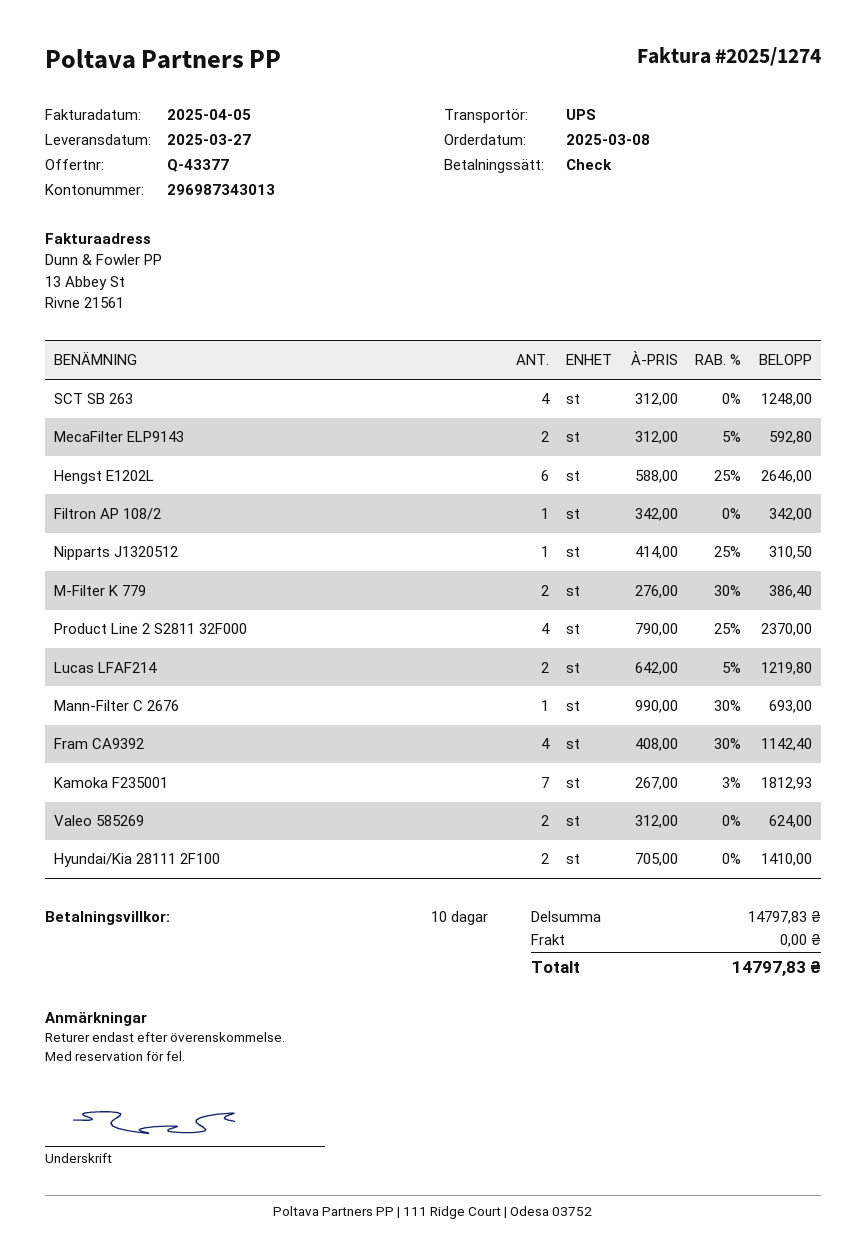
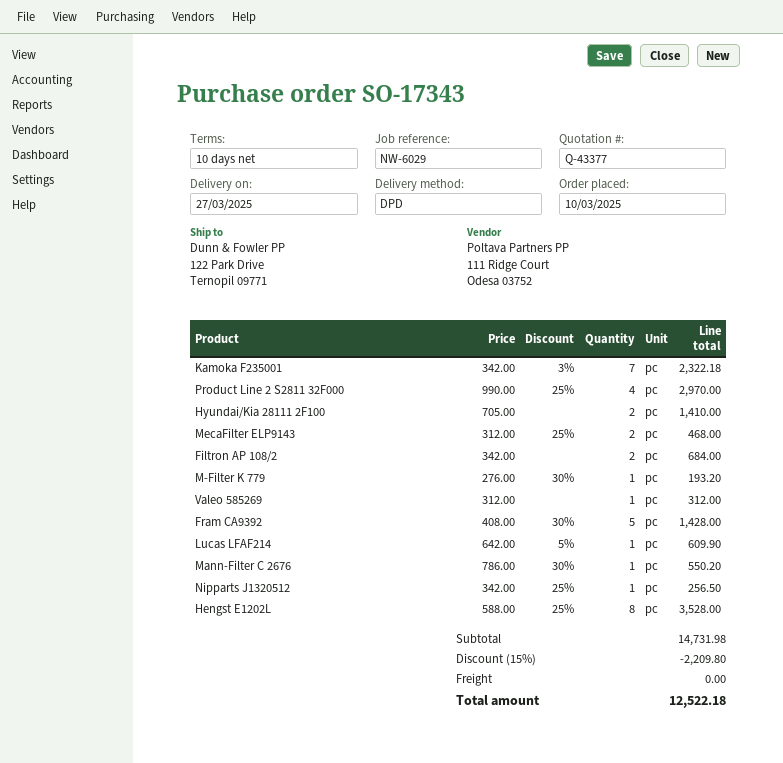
order date: 2025-03-08 -> 2025-03-10
shipping method: UPS -> DPD
SCT SB 263: 4 x 312.00 = 1248.00 -> none
MecaFilter ELP9143: 2 x 312.00 - 5% = 592.80 -> 2 x 312.00 - 25% = 468.00
Hengst E1202L: 6 x 588.00 - 25% = 2646.00 -> 8 x 588.00 - 25% = 3528.00
Filtron AP 108/2: 1 x 342.00 = 342.00 -> 2 x 342.00 = 684.00
Nipparts J1320512: 1 x 414.00 - 25% = 310.50 -> 1 x 342.00 - 25% = 256.50
M-Filter K 779: 2 x 276.00 - 30% = 386.40 -> 1 x 276.00 - 30% = 193.20
Product Line 2 S2811 32F000: 4 x 790.00 - 25% = 2370.00 -> 4 x 990.00 - 25% = 2970.00
Lucas LFAF214: 2 x 642.00 - 5% = 1219.80 -> 1 x 642.00 - 5% = 609.90
Mann-Filter C 2676: 1 x 990.00 - 30% = 693.00 -> 1 x 786.00 - 30% = 550.20
Fram CA9392: 4 x 408.00 - 30% = 1142.40 -> 5 x 408.00 - 30% = 1428.00
Kamoka F235001: 7 x 267.00 - 3% = 1812.93 -> 7 x 342.00 - 3% = 2322.18
Valeo 585269: 2 x 312.00 = 624.00 -> 1 x 312.00 = 312.00
subtotal: 14797.83 -> 14731.98
discount: none -> 15% = 2209.80
total: 14797.83 -> 12522.18

